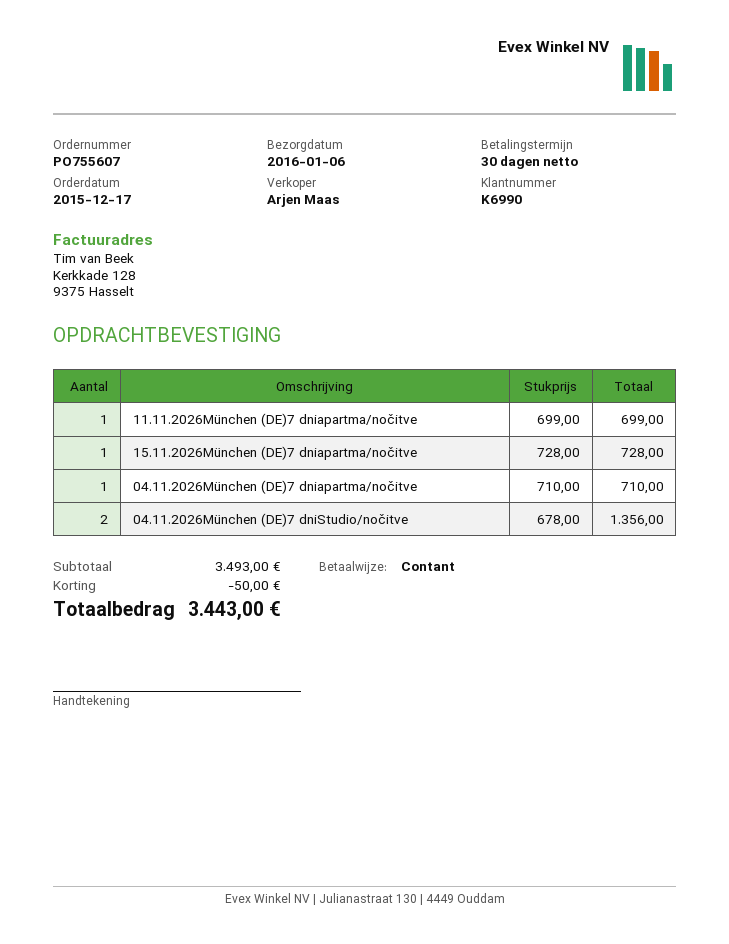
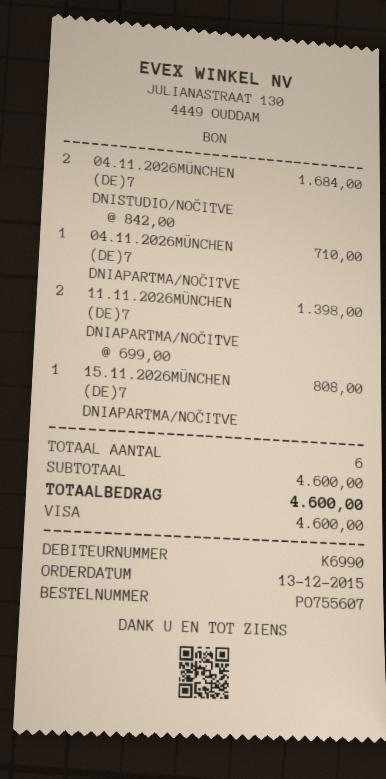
order date: 2015-12-17 -> 2015-12-13
payment method: cash -> Visa
11.11.2026München (DE)7 dniapartma/nočitve: 1 x 699.00 = 699.00 -> 2 x 699.00 = 1398.00
15.11.2026München (DE)7 dniapartma/nočitve: 1 x 728.00 = 728.00 -> 1 x 808.00 = 808.00
04.11.2026München (DE)7 dniStudio/nočitve: 2 x 678.00 = 1356.00 -> 2 x 842.00 = 1684.00
subtotal: 3493.00 -> 4600.00
discount: 50.00 -> none
total: 3443.00 -> 4600.00

